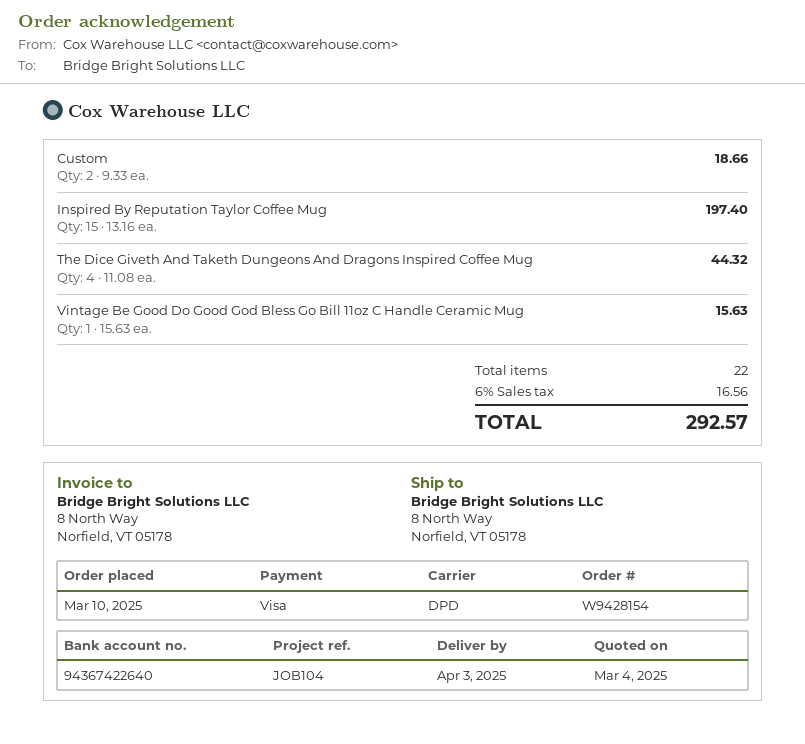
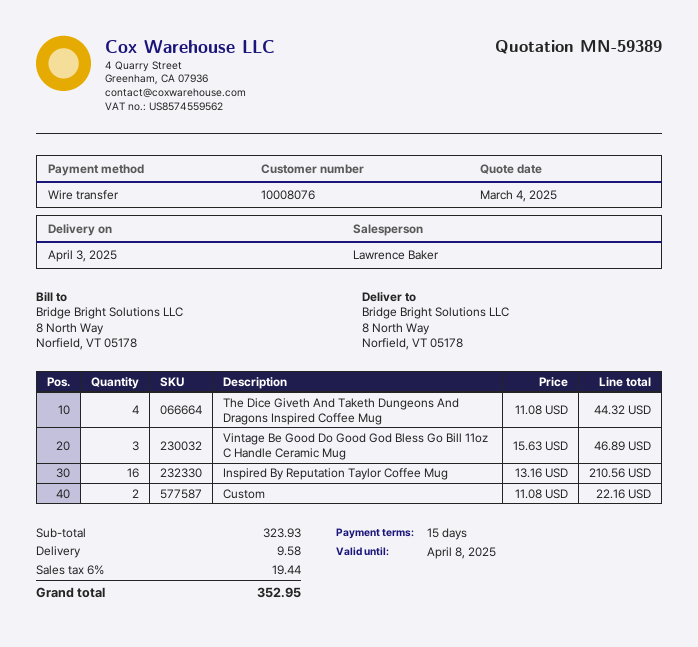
payment method: Visa -> bank transfer
Custom: 2 x 9.33 = 18.66 -> 2 x 11.08 = 22.16
Inspired By Reputation Taylor Coffee Mug: 15 x 13.16 = 197.40 -> 16 x 13.16 = 210.56
Vintage Be Good Do Good God Bless Go Bill 11oz C Handle Ceramic Mug: 1 x 15.63 = 15.63 -> 3 x 15.63 = 46.89
shipping: none -> 9.58
tax: 6% = 16.56 -> 6% = 19.44
total: 292.57 -> 352.95

